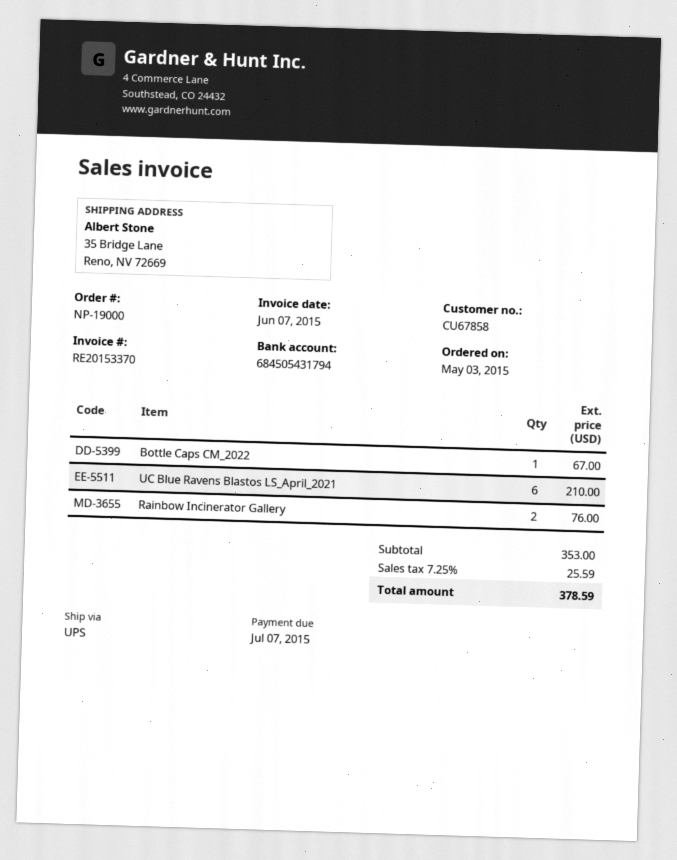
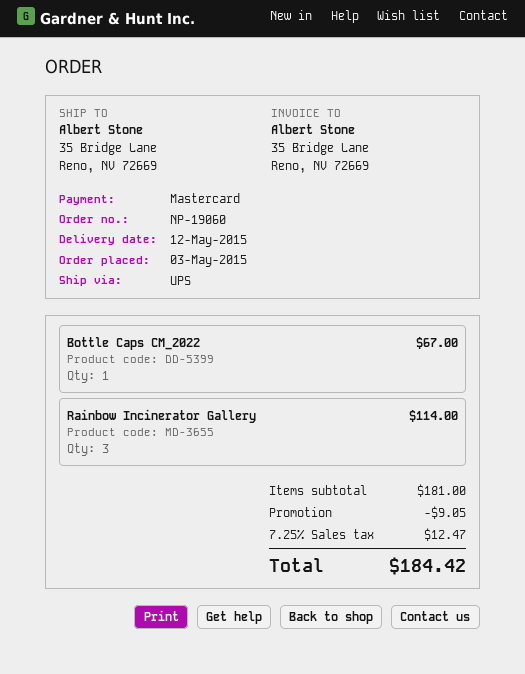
order number: NP-19000 -> NP-19060
UC Blue Ravens Blastos LS_April_2021: 6 for 210.00 -> none
Rainbow Incinerator Gallery: 2 for 76.00 -> 3 for 114.00
subtotal: 353.00 -> 181.00
discount: none -> 9.05
tax: 7.25% = 25.59 -> 7.25% = 12.47
total: 378.59 -> 184.42

